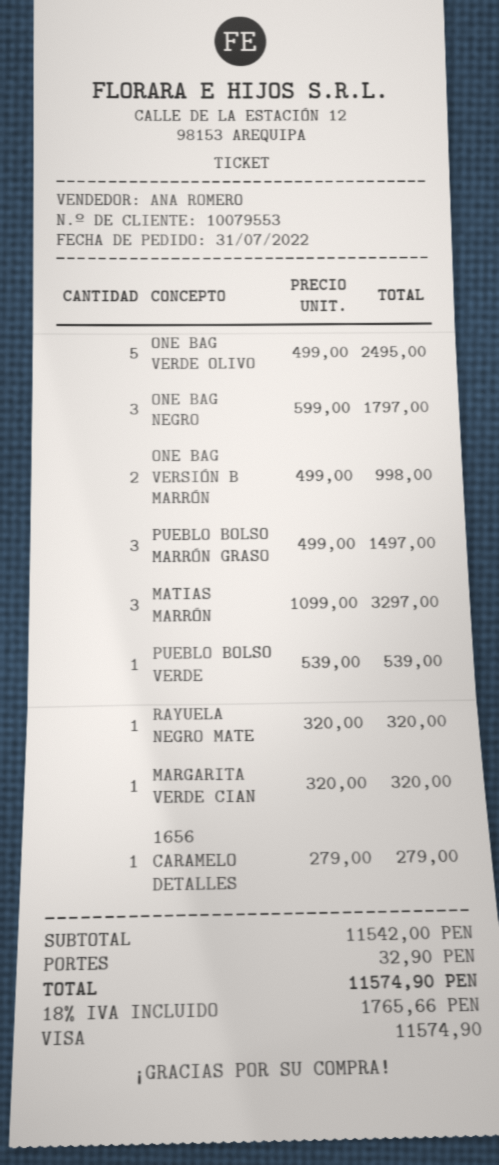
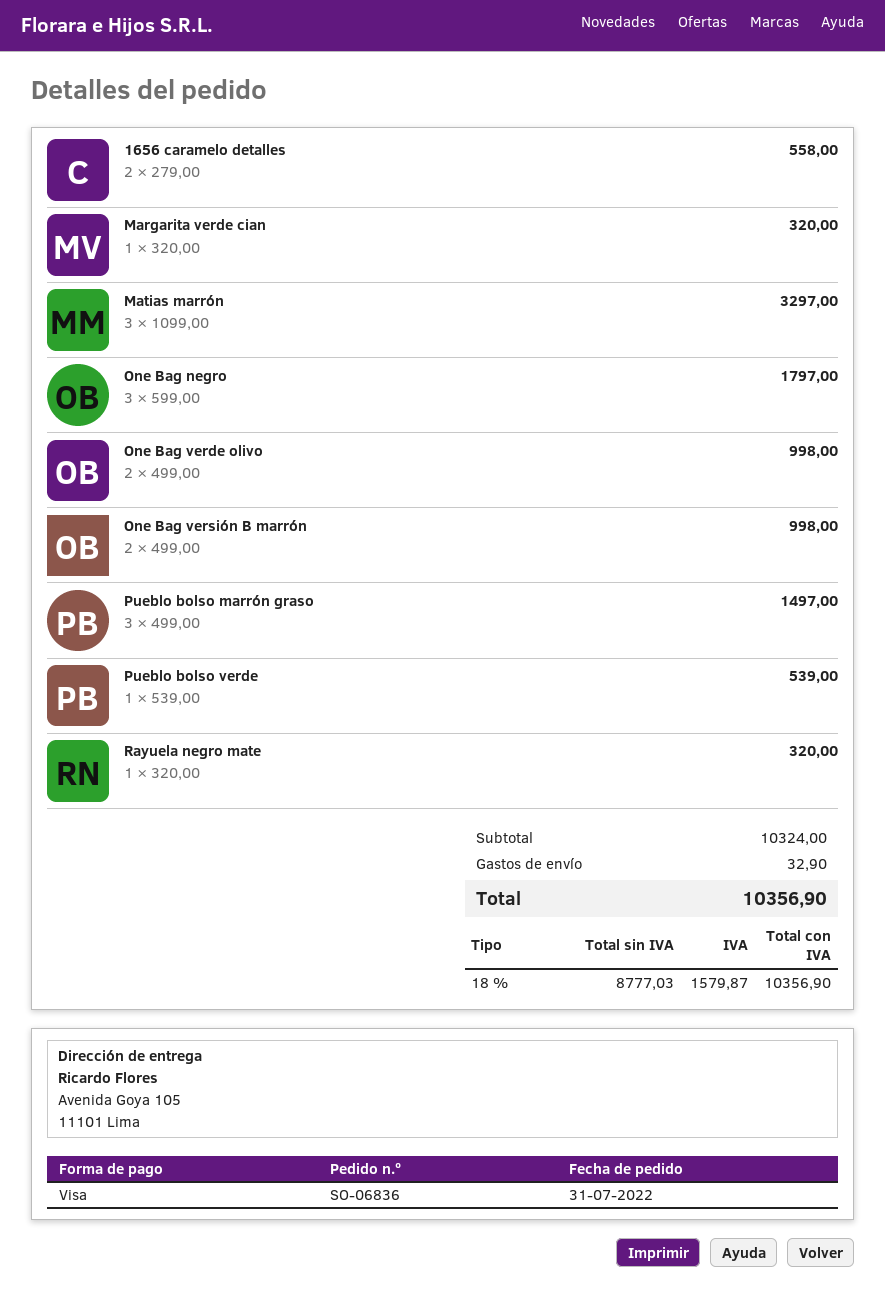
ONE BAG VERDE OLIVO: 5 x 499.00 = 2495.00 -> 2 x 499.00 = 998.00
1656 CARAMELO DETALLES: 1 x 279.00 = 279.00 -> 2 x 279.00 = 558.00
subtotal: 11542.00 -> 10324.00
tax: 18% = 1765.66 -> 18% = 1579.87
total: 11574.90 -> 10356.90

